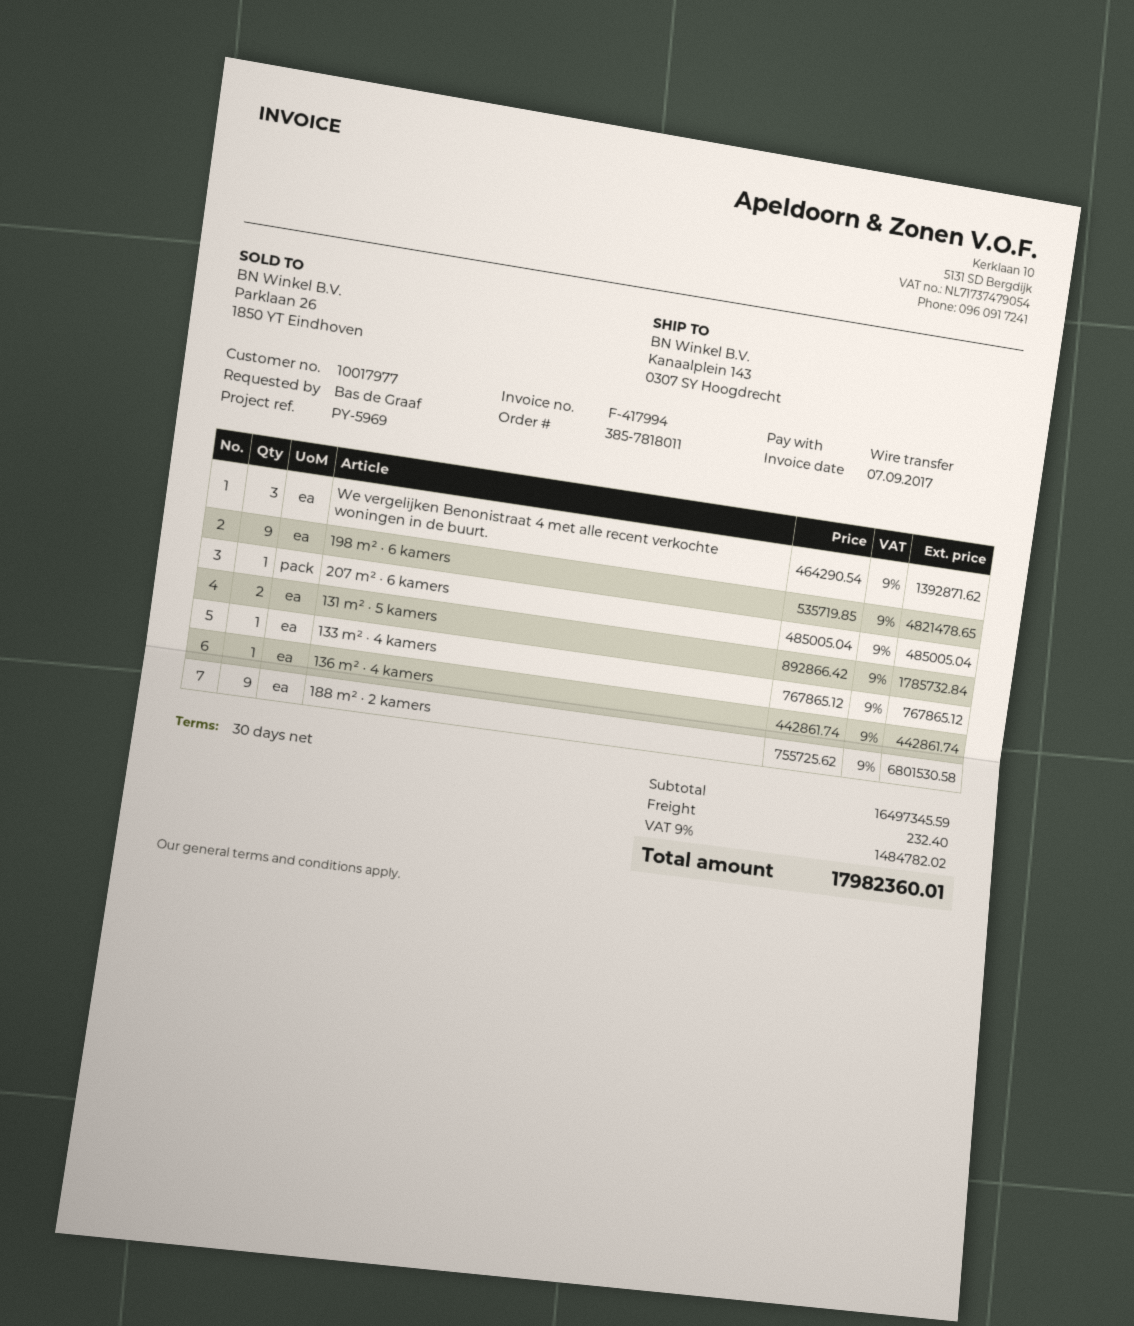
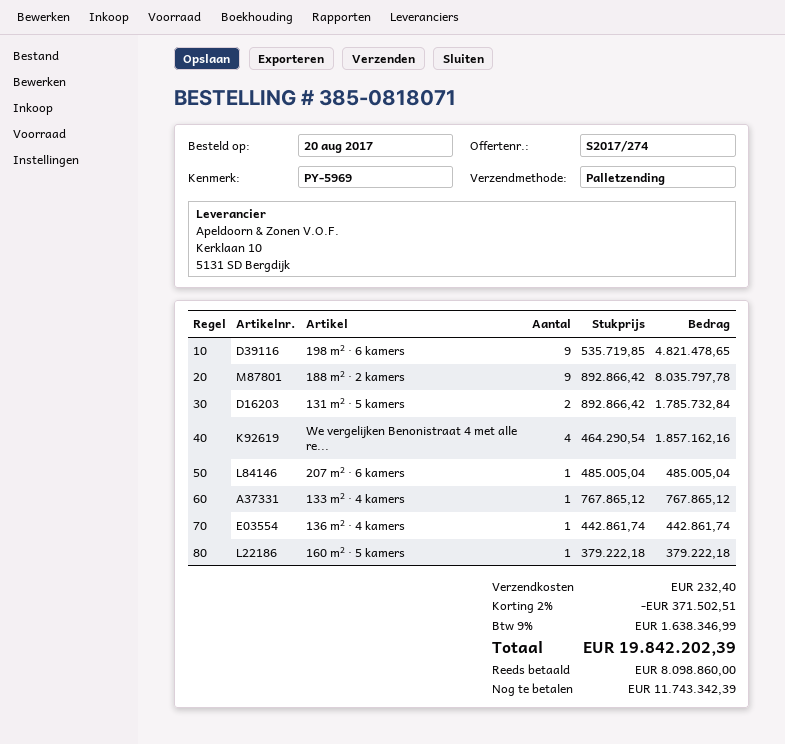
order number: 385-7818011 -> 385-0818071
We vergelijken Benonistraat 4 met alle recent verkochte woningen in de buurt.: 3 x 464290.54 = 1392871.62 -> 4 x 464290.54 = 1857162.16
188 m² · 2 kamers: 9 x 755725.62 = 6801530.58 -> 9 x 892866.42 = 8035797.78
160 m² · 5 kamers: none -> 1 x 379222.18 = 379222.18
discount: none -> 2% = 371502.51
tax: 9% = 1484782.02 -> 9% = 1638346.99
total: 17982360.01 -> 19842202.39

